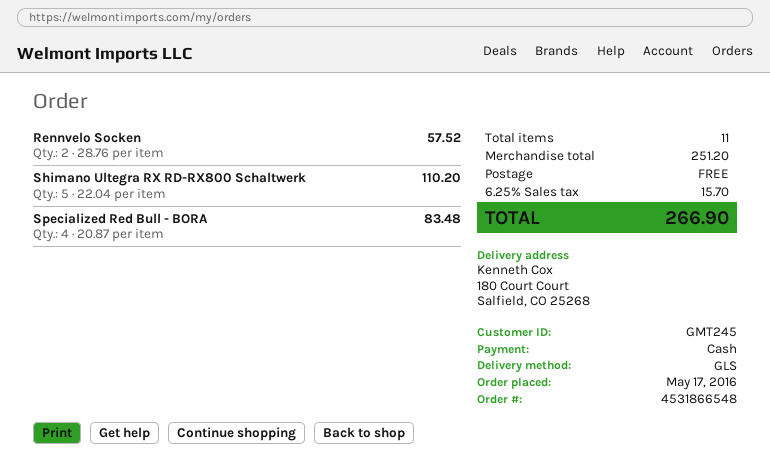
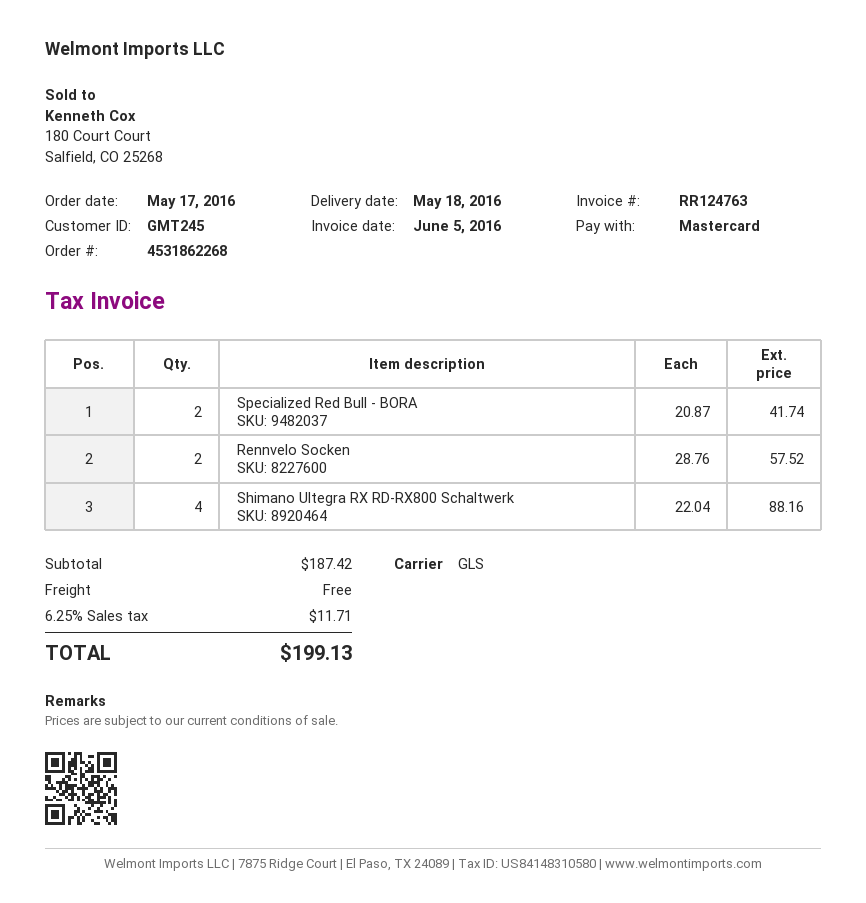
order number: 4531866548 -> 4531862268
payment method: cash -> Mastercard
Shimano Ultegra RX RD-RX800 Schaltwerk: 5 x 22.04 = 110.20 -> 4 x 22.04 = 88.16
Specialized Red Bull - BORA: 4 x 20.87 = 83.48 -> 2 x 20.87 = 41.74
subtotal: 251.20 -> 187.42
tax: 6.25% = 15.70 -> 6.25% = 11.71
total: 266.90 -> 199.13

